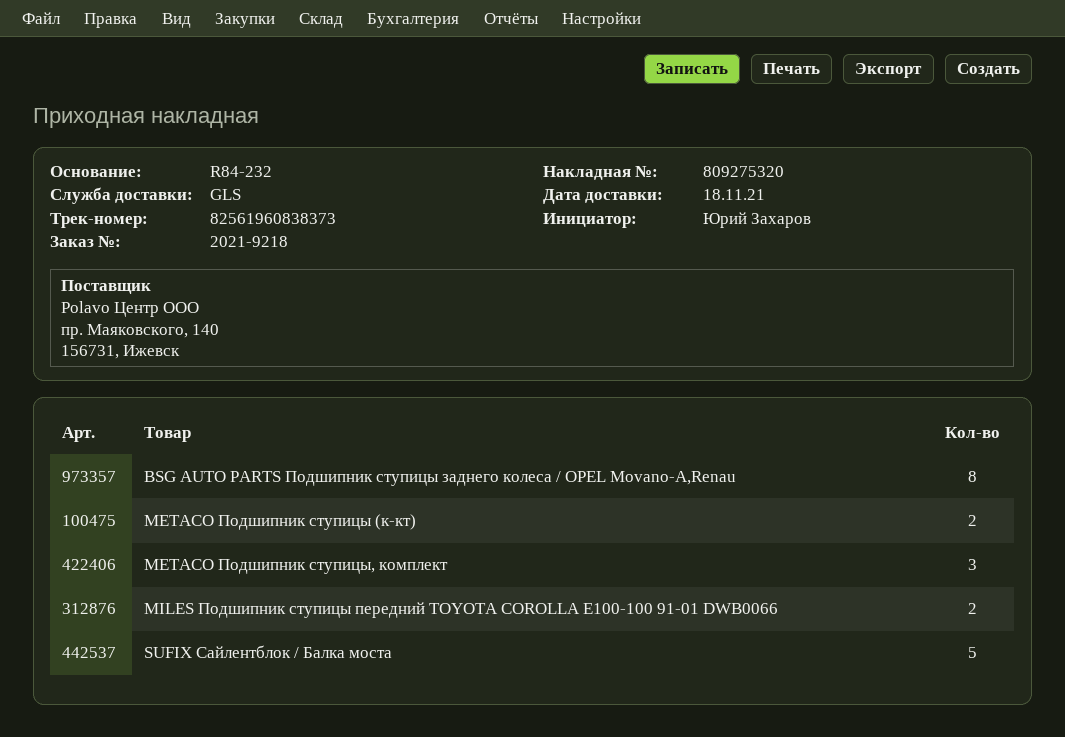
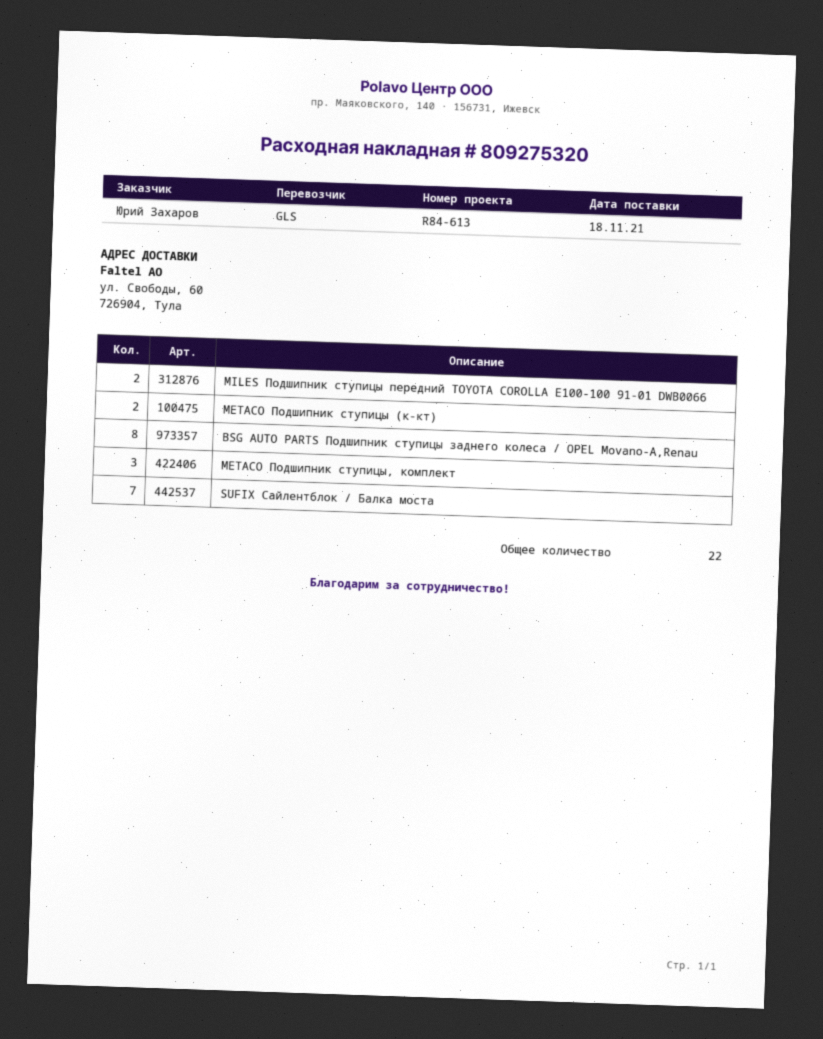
reference: R84-232 -> R84-613
SUFIX Сайлентблок / Балка моста: 5 -> 7

